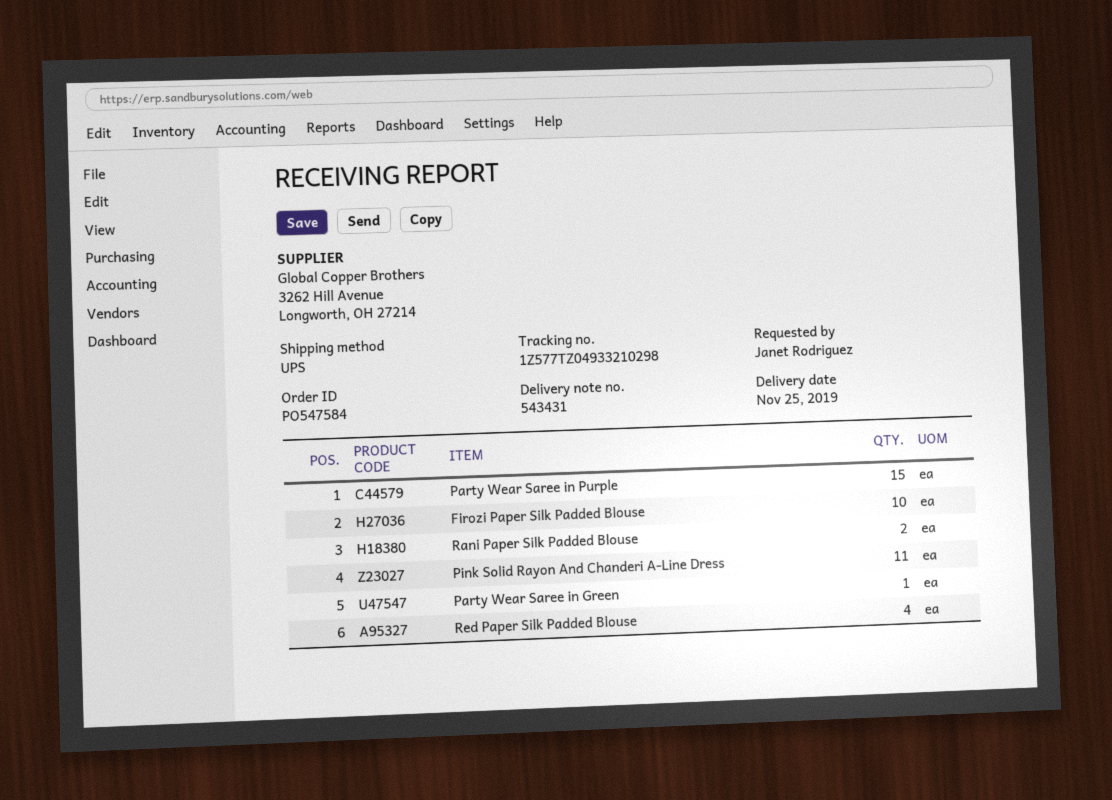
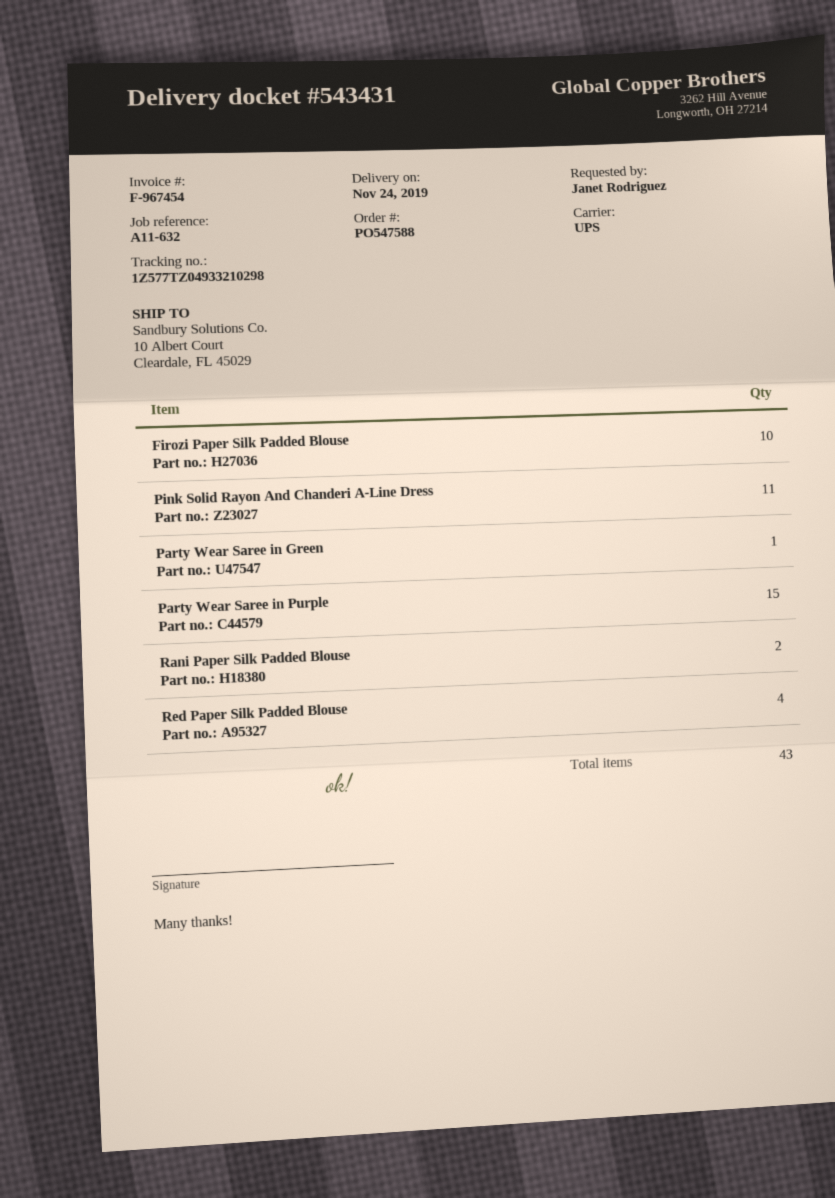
order number: PO547584 -> PO547588
delivery date: 2019-11-25 -> 2019-11-24

